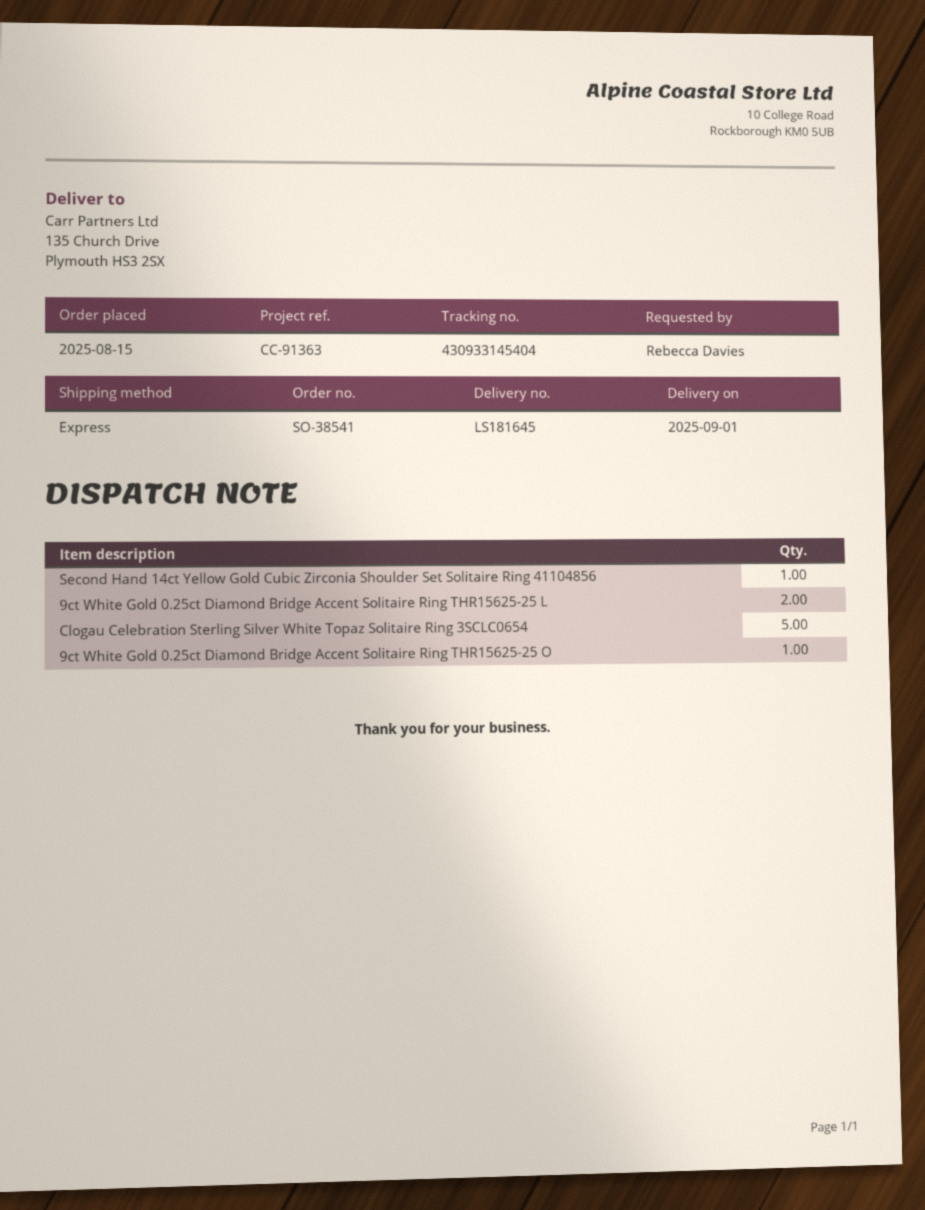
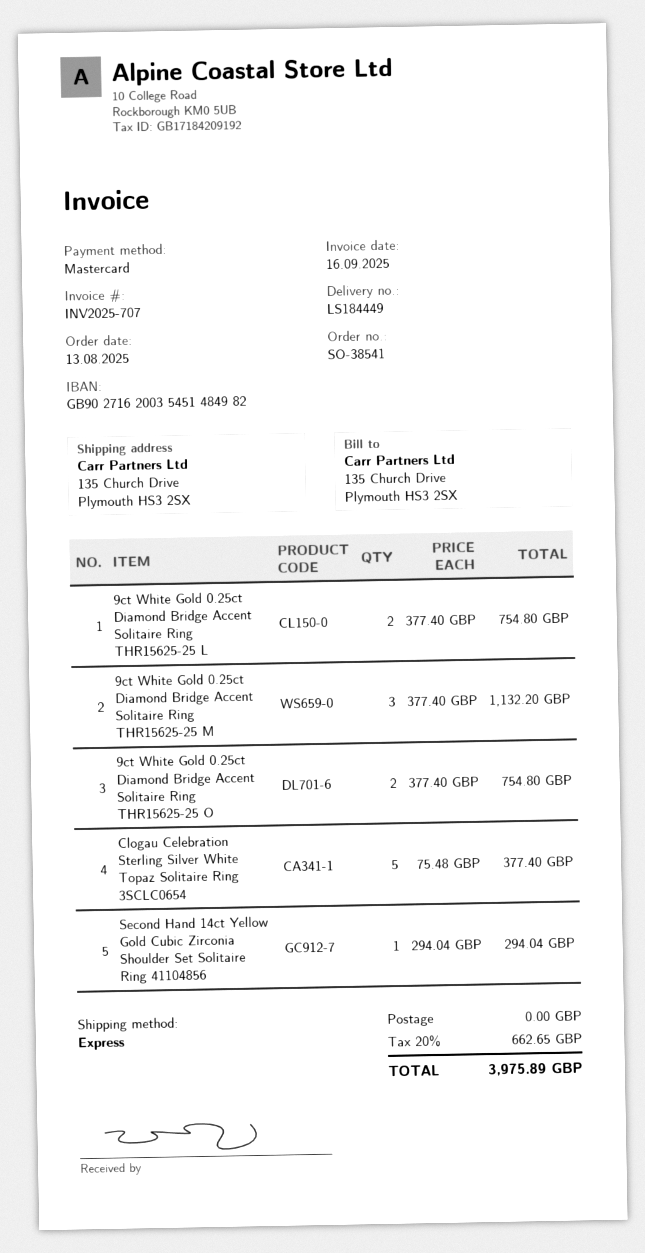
order date: 2025-08-15 -> 2025-08-13
delivery note number: LS181645 -> LS184449
9ct White Gold 0.25ct Diamond Bridge Accent Solitaire Ring THR15625-25 O: 1 -> 2
9ct White Gold 0.25ct Diamond Bridge Accent Solitaire Ring THR15625-25 M: none -> 3

